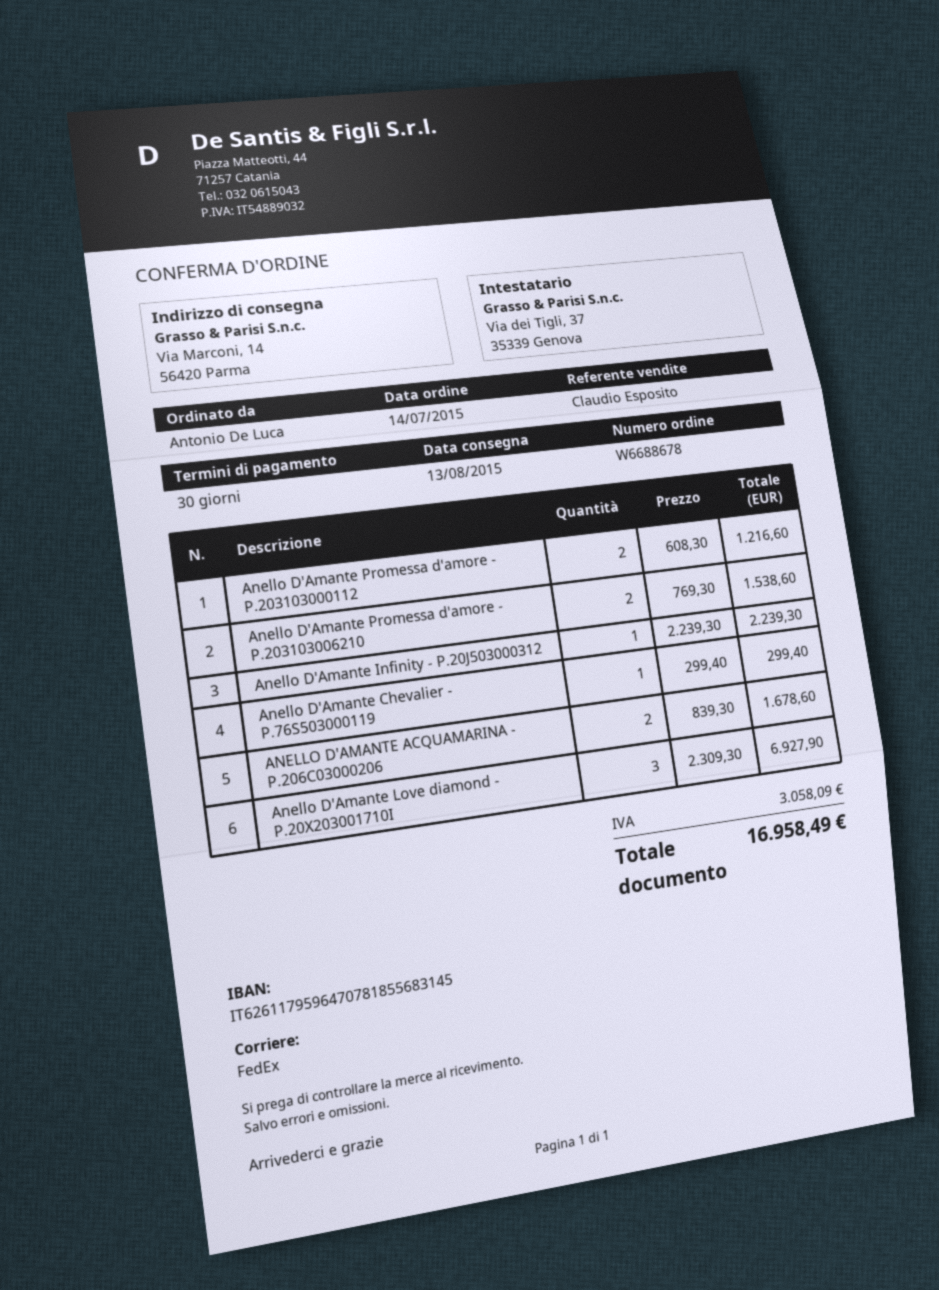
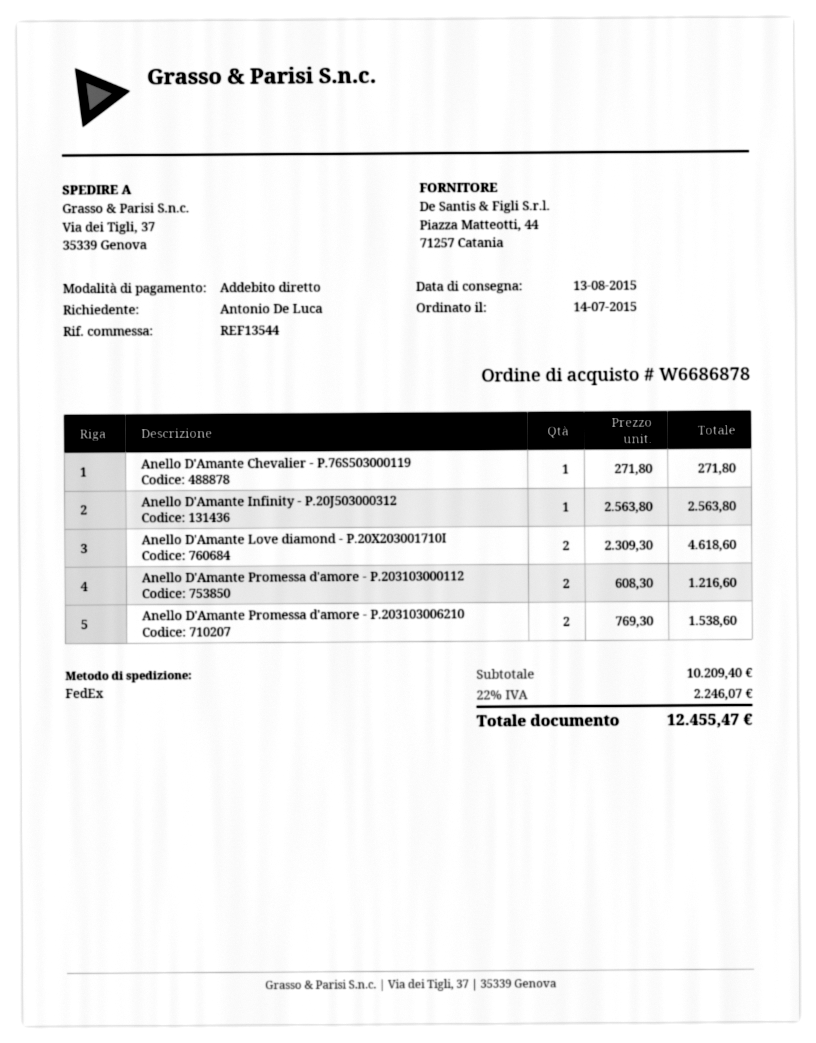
order number: W6688678 -> W6686878
ship to: Via Marconi, 14, 56420 Parma -> Via dei Tigli, 37, 35339 Genova
Anello D'Amante Infinity - P.20J503000312: 1 x 2239.30 = 2239.30 -> 1 x 2563.80 = 2563.80
Anello D'Amante Chevalier - P.76S503000119: 1 x 299.40 = 299.40 -> 1 x 271.80 = 271.80
ANELLO D'AMANTE ACQUAMARINA - P.206C03000206: 2 x 839.30 = 1678.60 -> none
Anello D'Amante Love diamond - P.20X203001710I: 3 x 2309.30 = 6927.90 -> 2 x 2309.30 = 4618.60
tax: 3058.09 -> 2246.07
total: 16958.49 -> 12455.47

